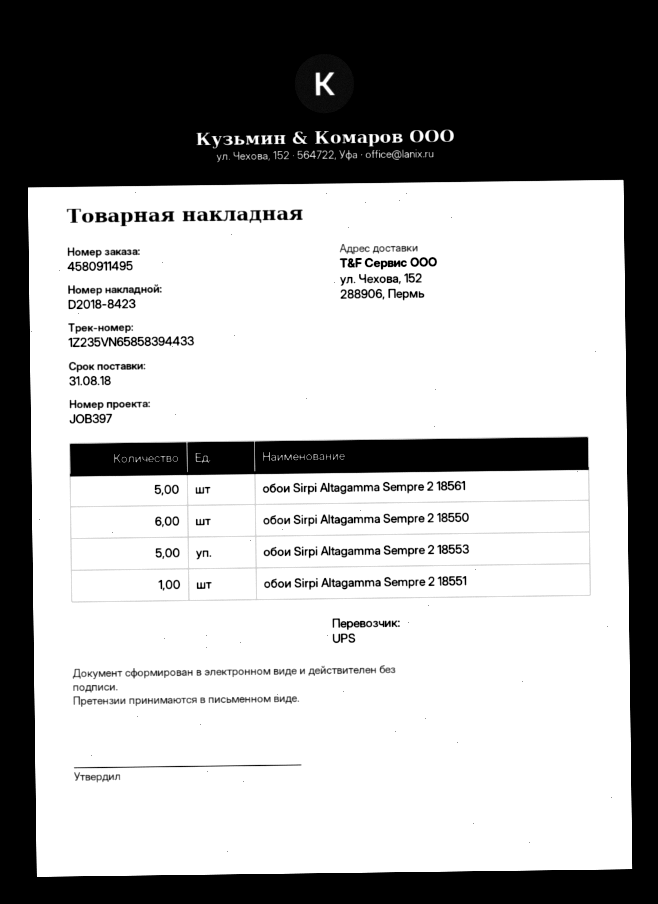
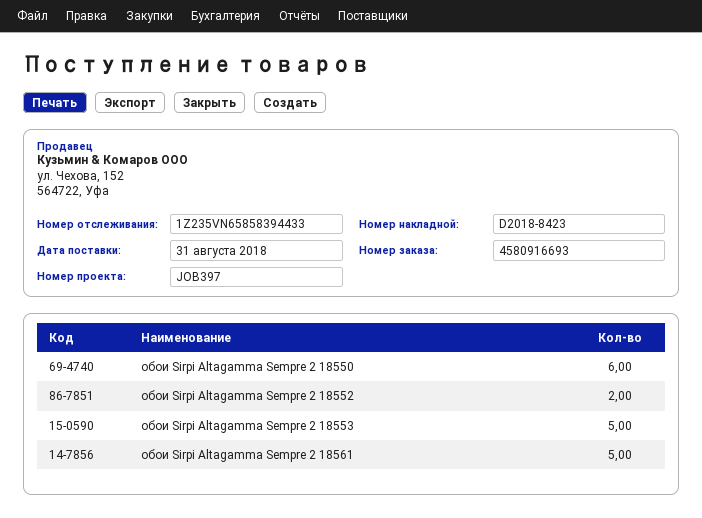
order number: 4580911495 -> 4580916693
обои Sirpi Altagamma Sempre 2 18551: 1 -> none
обои Sirpi Altagamma Sempre 2 18552: none -> 2

